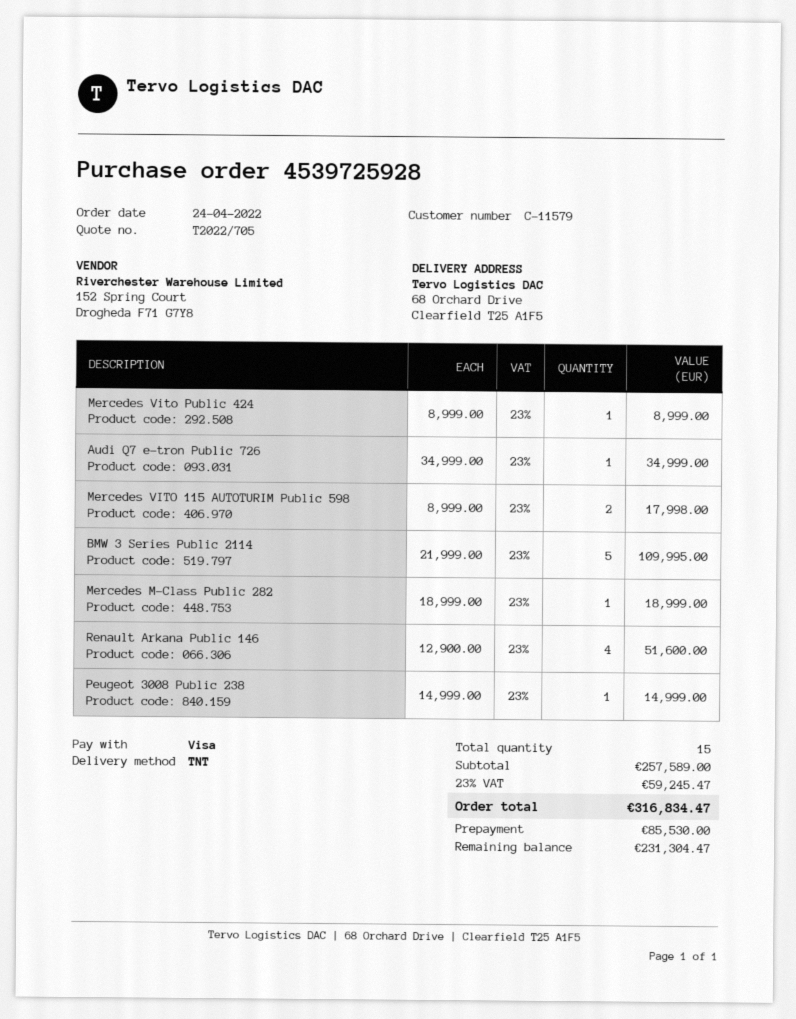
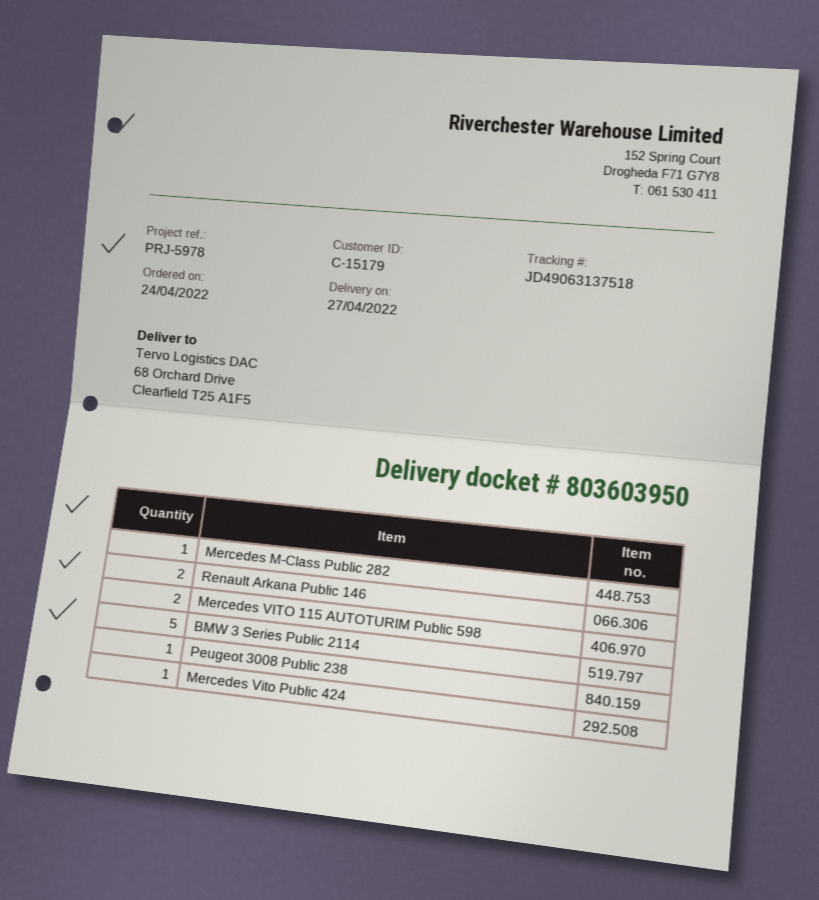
customer number: C-11579 -> C-15179
Audi Q7 e-tron Public 726: 1 -> none
Renault Arkana Public 146: 4 -> 2

